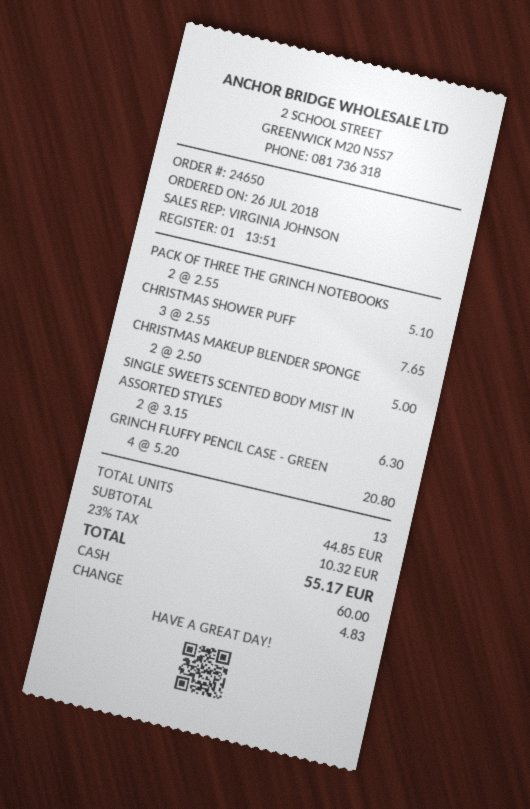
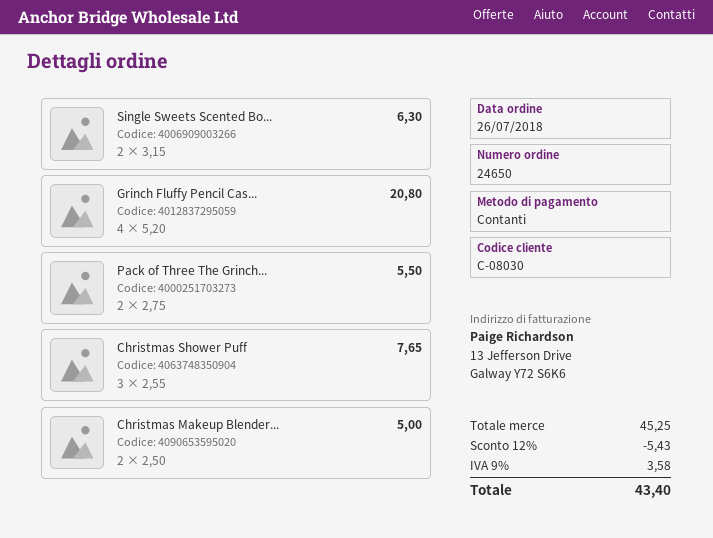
PACK OF THREE THE GRINCH NOTEBOOKS: 2 x 2.55 = 5.10 -> 2 x 2.75 = 5.50
subtotal: 44.85 -> 45.25
discount: none -> 12% = 5.43
tax: 23% = 10.32 -> 9% = 3.58
total: 55.17 -> 43.40

